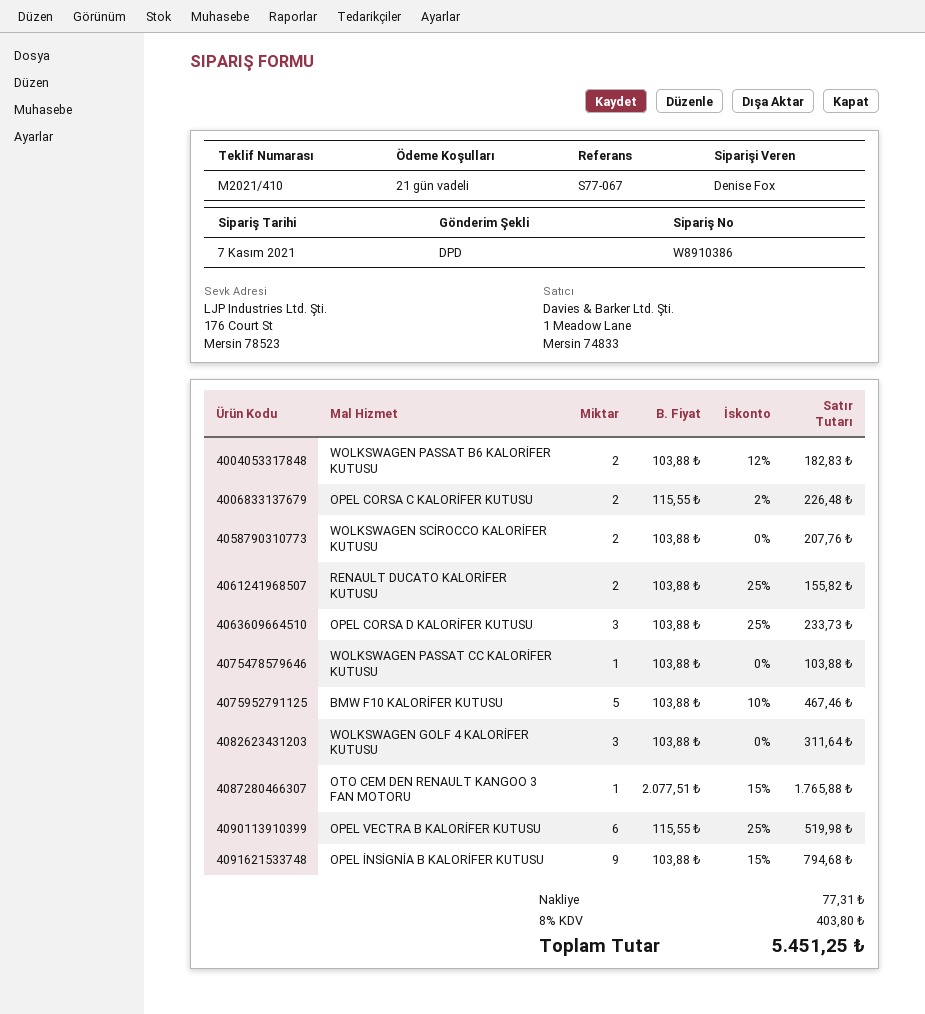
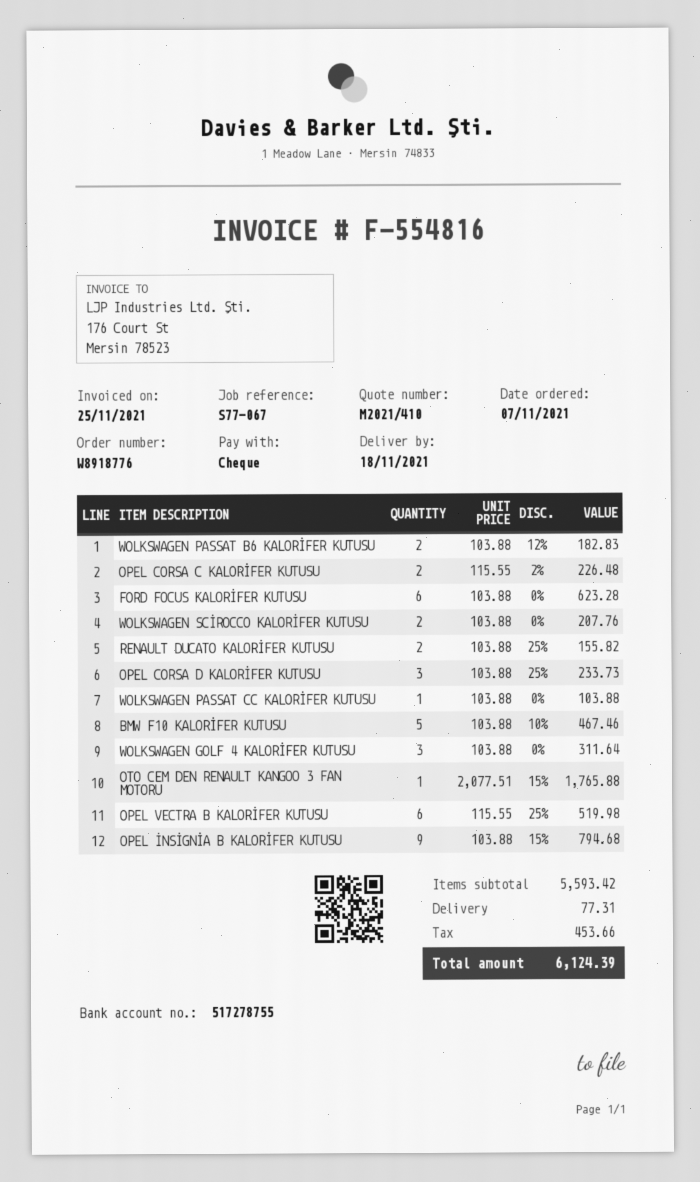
order number: W8910386 -> W8918776
FORD FOCUS KALORİFER KUTUSU: none -> 6 x 103.88 = 623.28
tax: 403.80 -> 453.66
total: 5451.25 -> 6124.39

